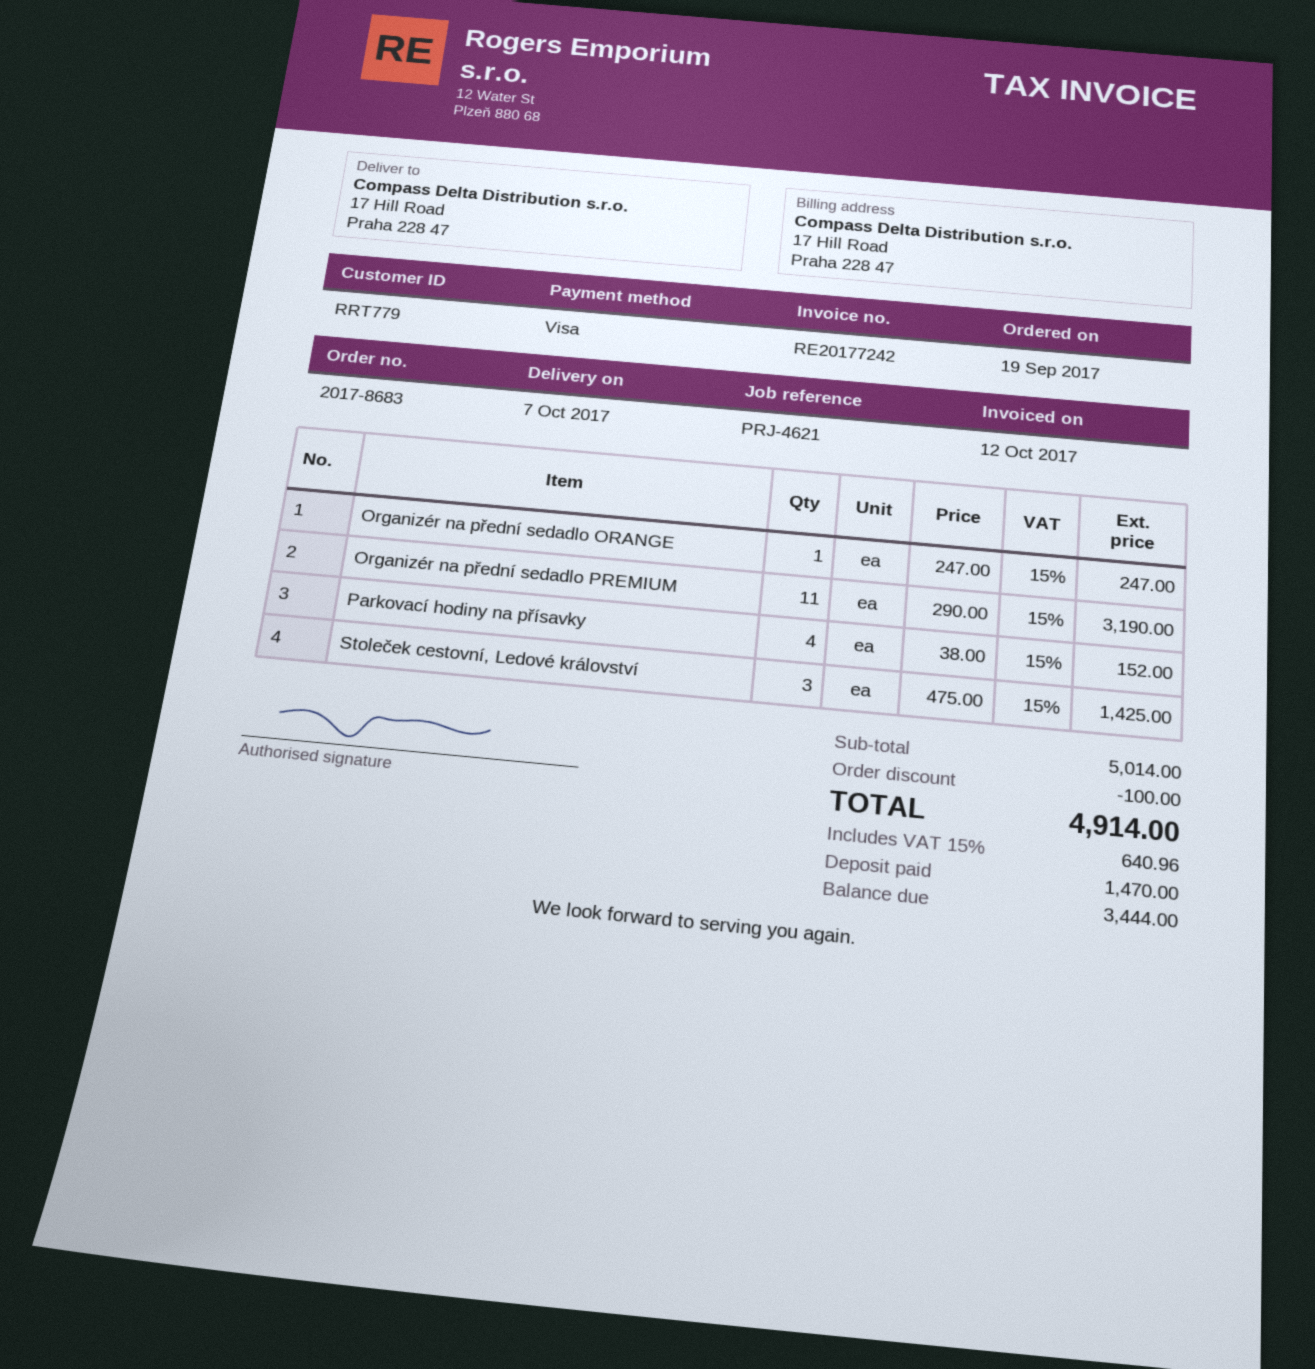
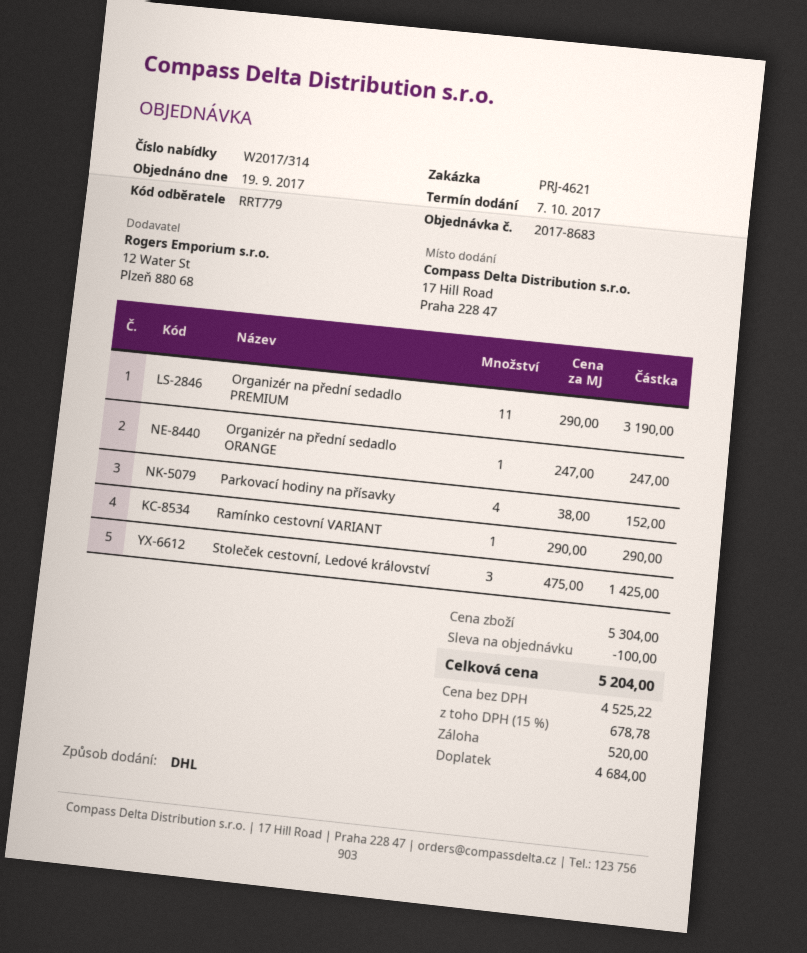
Ramínko cestovní VARIANT: none -> 1 x 290.00 = 290.00
subtotal: 5014.00 -> 5304.00
tax: 15% = 640.96 -> 15% = 678.78
total: 4914.00 -> 5204.00
deposit: 1470.00 -> 520.00
balance: 3444.00 -> 4684.00

